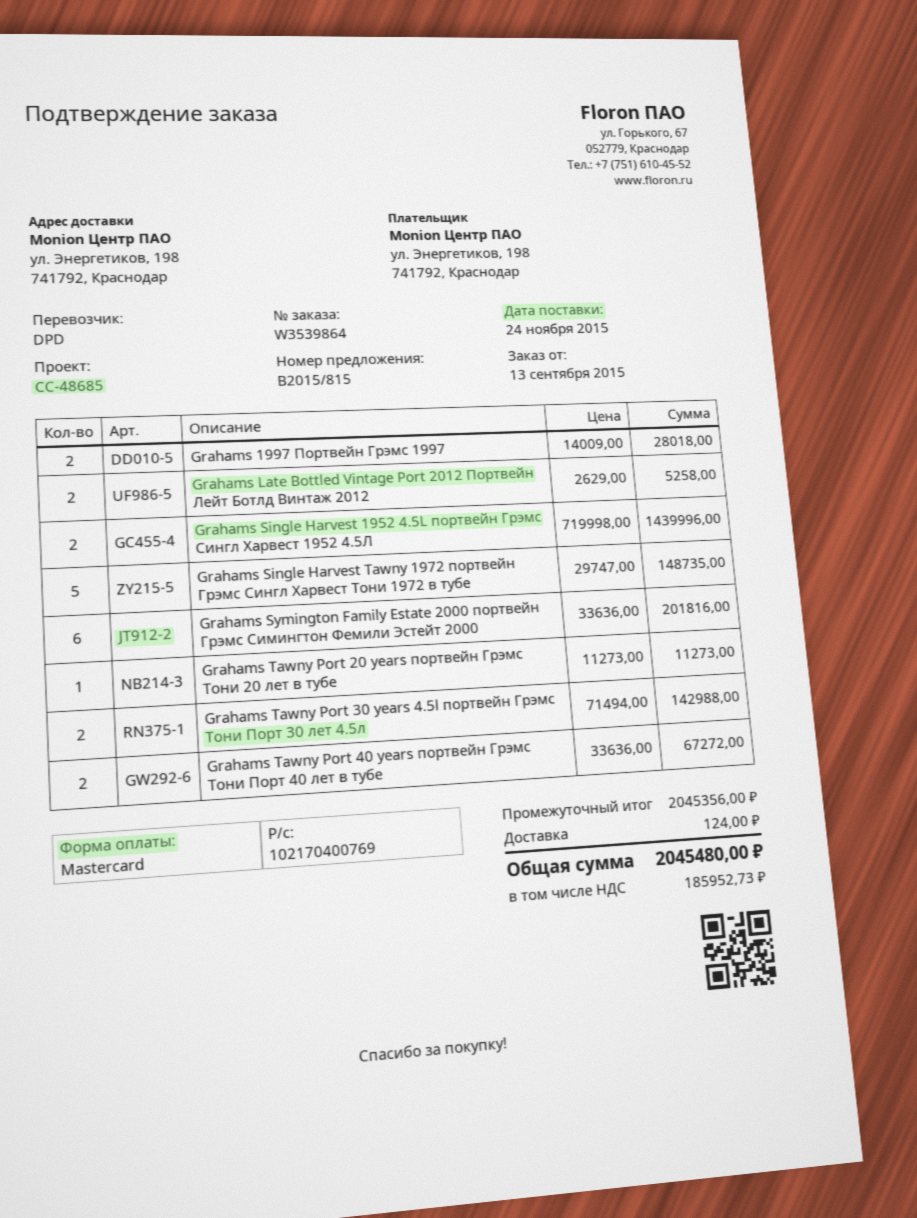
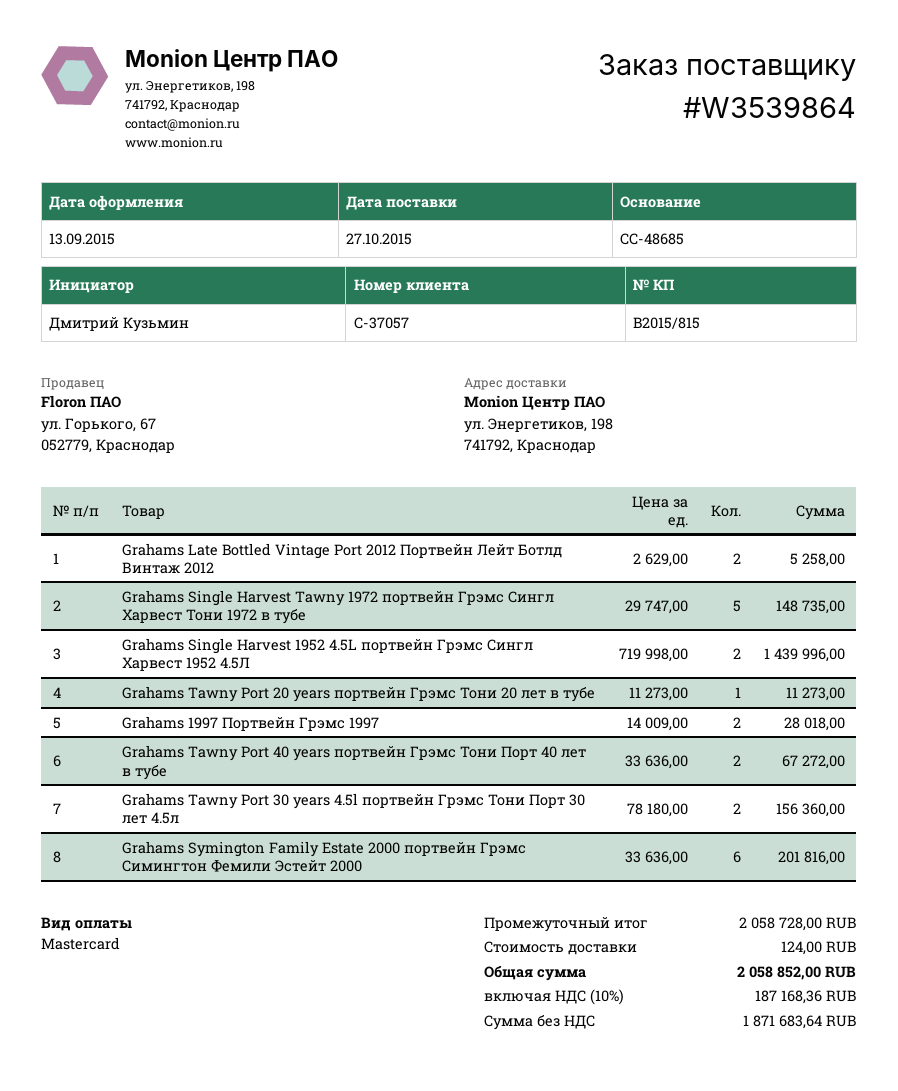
delivery date: 2015-11-24 -> 2015-10-27
Grahams Tawny Port 30 years 4.5l портвейн Грэмс Тони Порт 30 лет 4.5л: 2 x 71494.00 = 142988.00 -> 2 x 78180.00 = 156360.00
subtotal: 2045356.00 -> 2058728.00
tax: 185952.73 -> 187168.36
total: 2045480.00 -> 2058852.00

